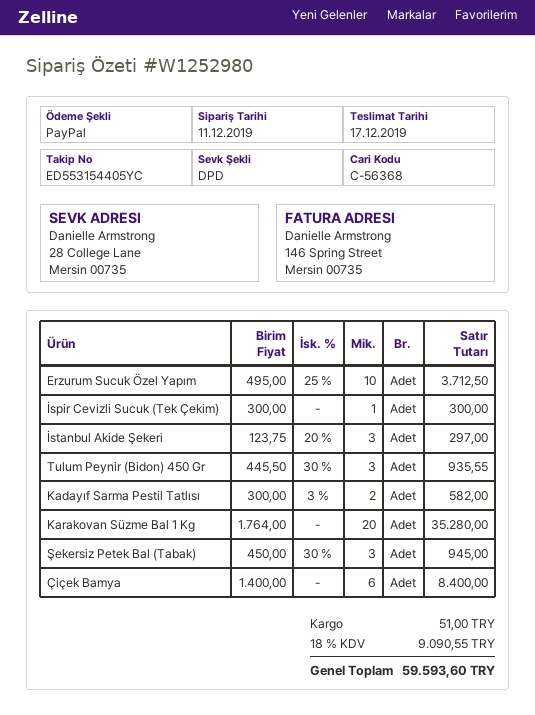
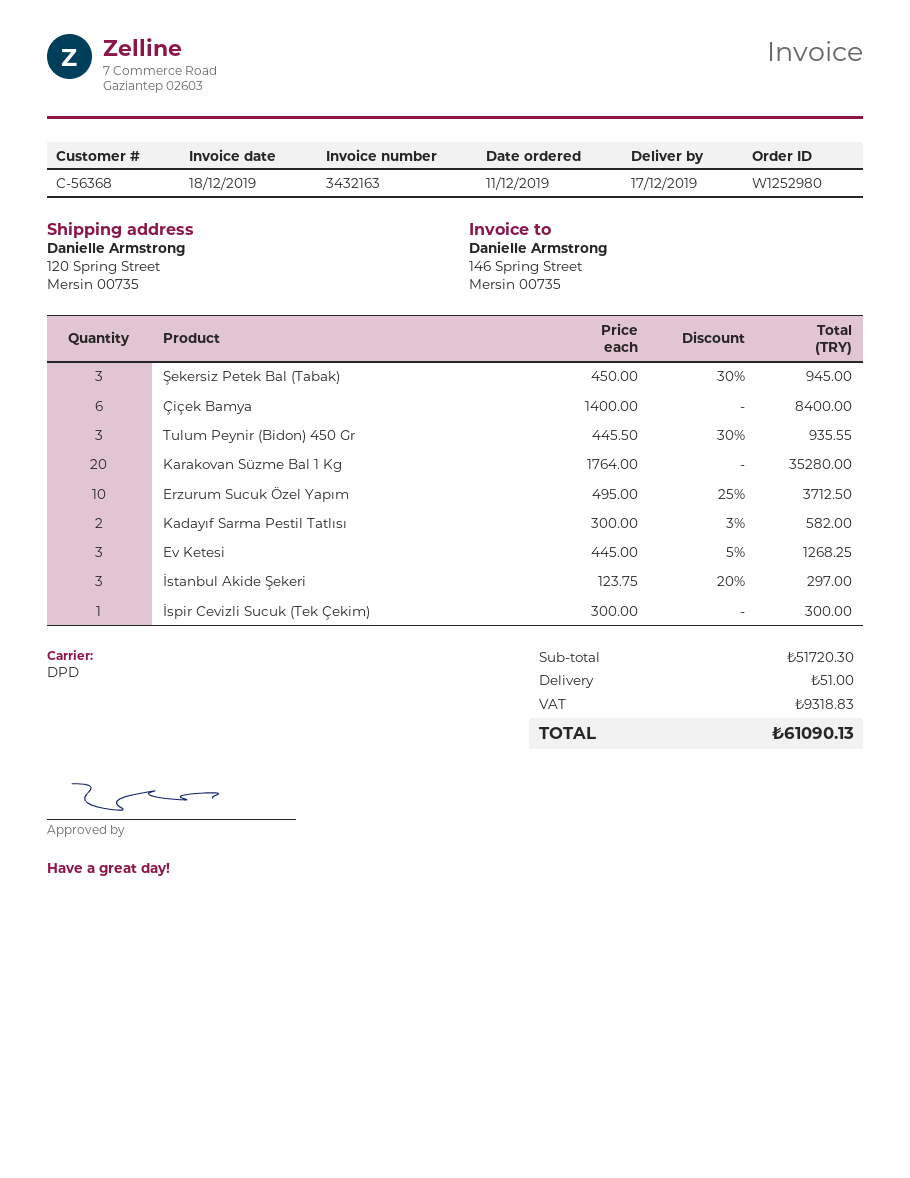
ship to: 28 College Lane, Mersin 00735 -> 120 Spring Street, Mersin 00735
Ev Ketesi: none -> 3 x 445.00 - 5% = 1268.25
tax: 9090.55 -> 9318.83
total: 59593.60 -> 61090.13

